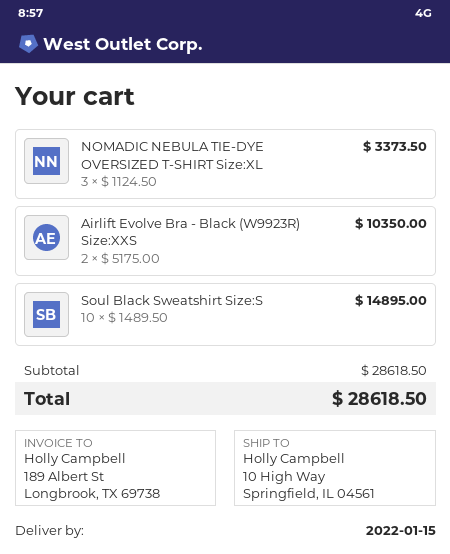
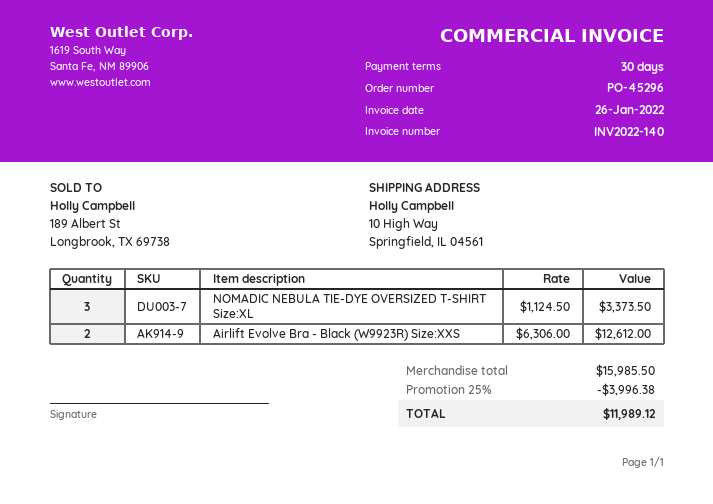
Airlift Evolve Bra - Black (W9923R) Size:XXS: 2 x 5175.00 = 10350.00 -> 2 x 6306.00 = 12612.00
Soul Black Sweatshirt Size:S: 10 x 1489.50 = 14895.00 -> none
subtotal: 28618.50 -> 15985.50
discount: none -> 25% = 3996.38
total: 28618.50 -> 11989.12

